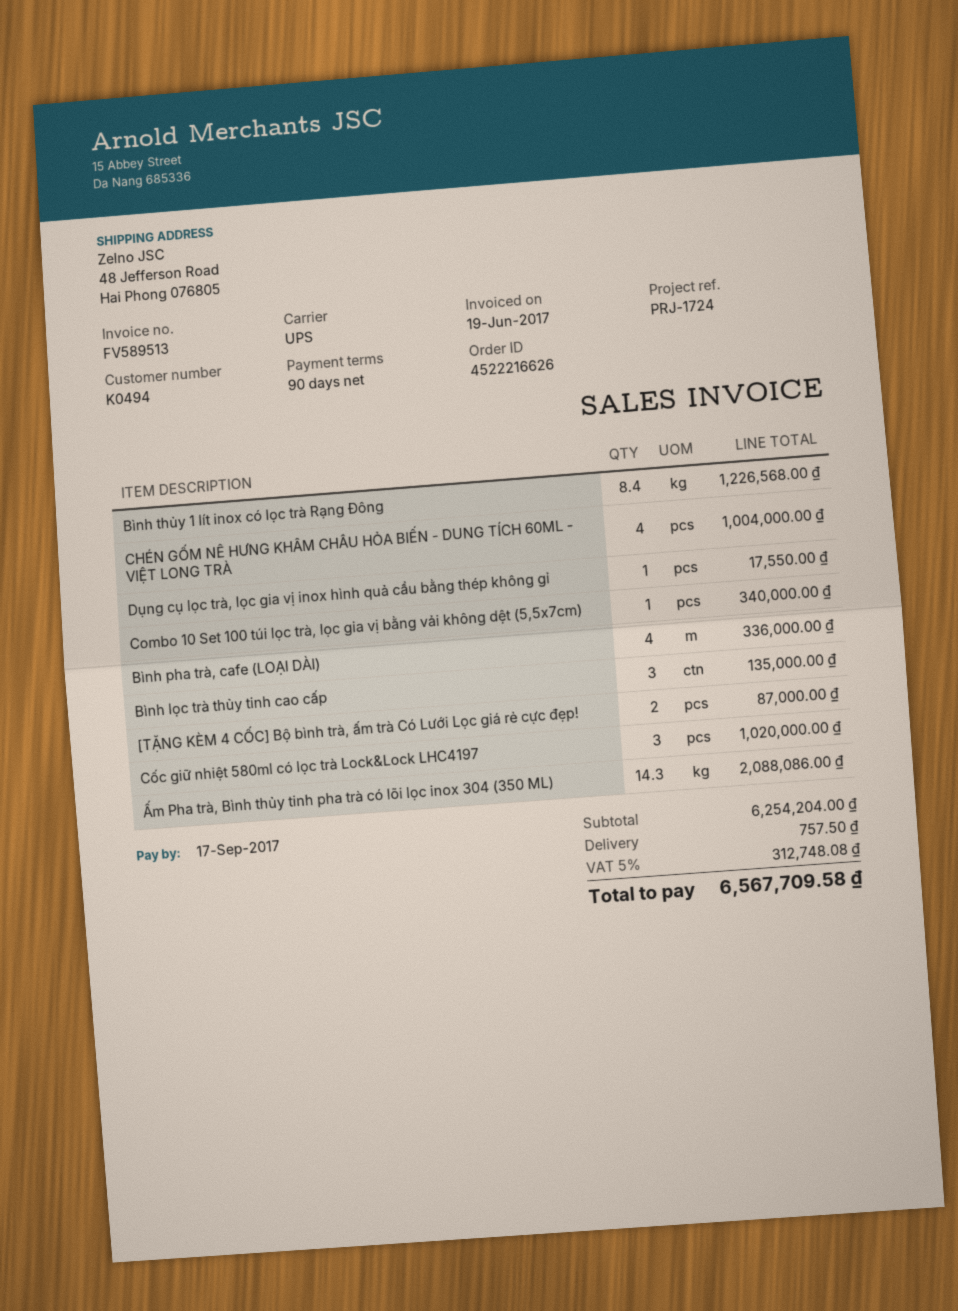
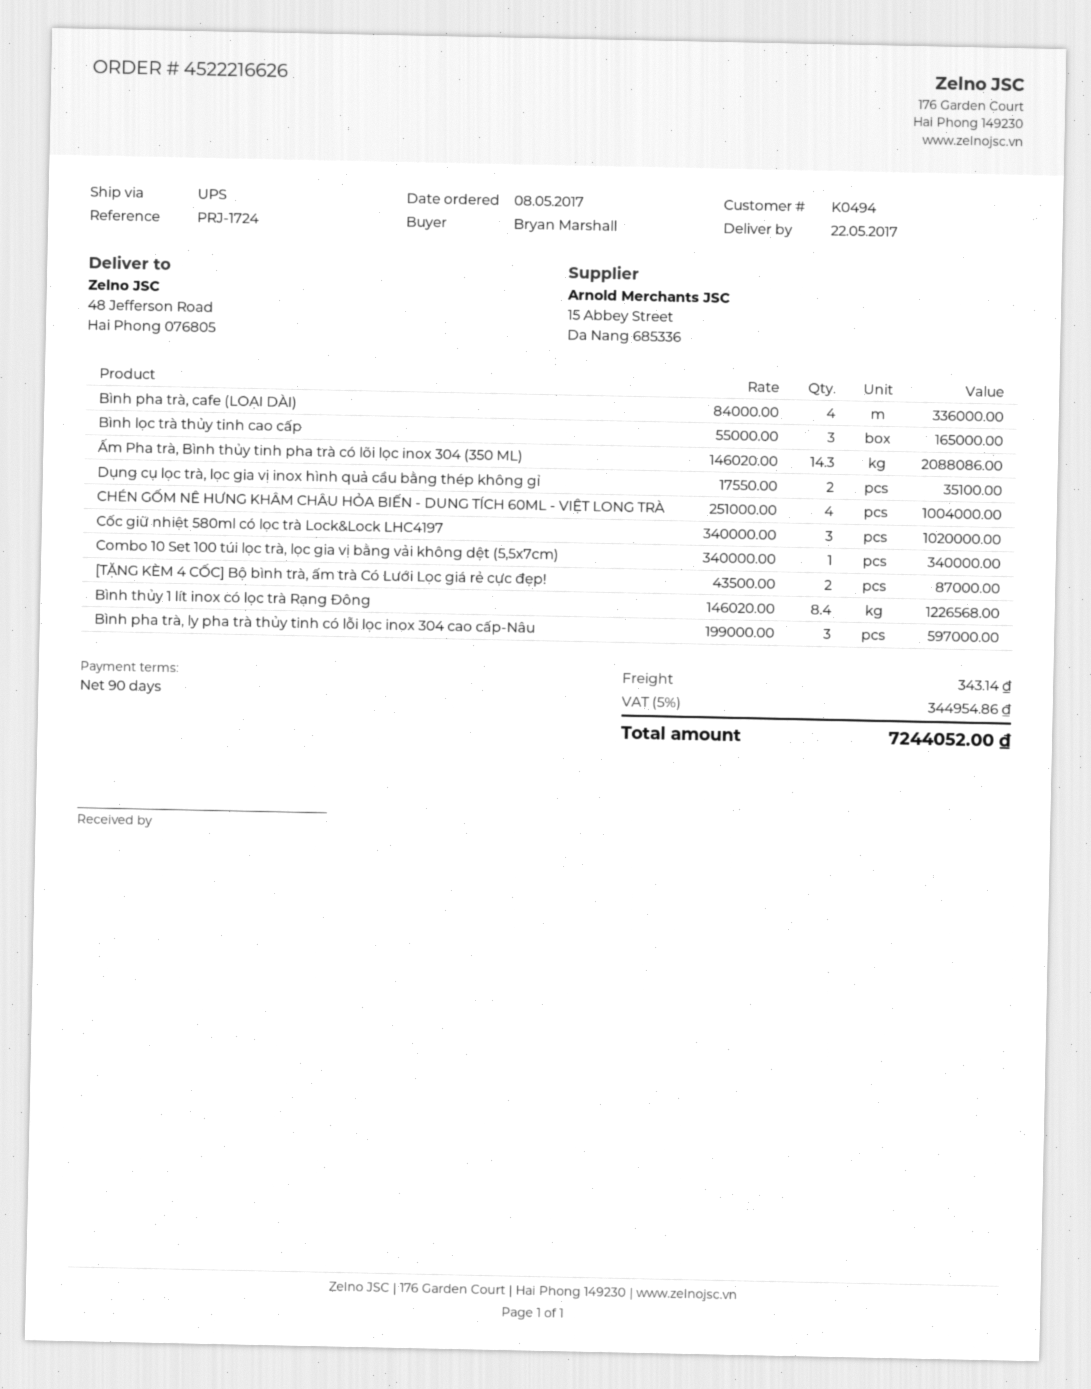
Dụng cụ lọc trà, lọc gia vị inox hình quả cầu bằng thép không gỉ: 1 for 17550.00 -> 2 for 35100.00
Bình lọc trà thủy tinh cao cấp: 3 for 135000.00 -> 3 for 165000.00
Bình pha trà, ly pha trà thủy tinh có lỗi lọc inox 304 cao cấp-Nâu: none -> 3 for 597000.00
shipping: 757.50 -> 343.14
tax: 5% = 312748.08 -> 5% = 344954.86
total: 6567709.58 -> 7244052.00

